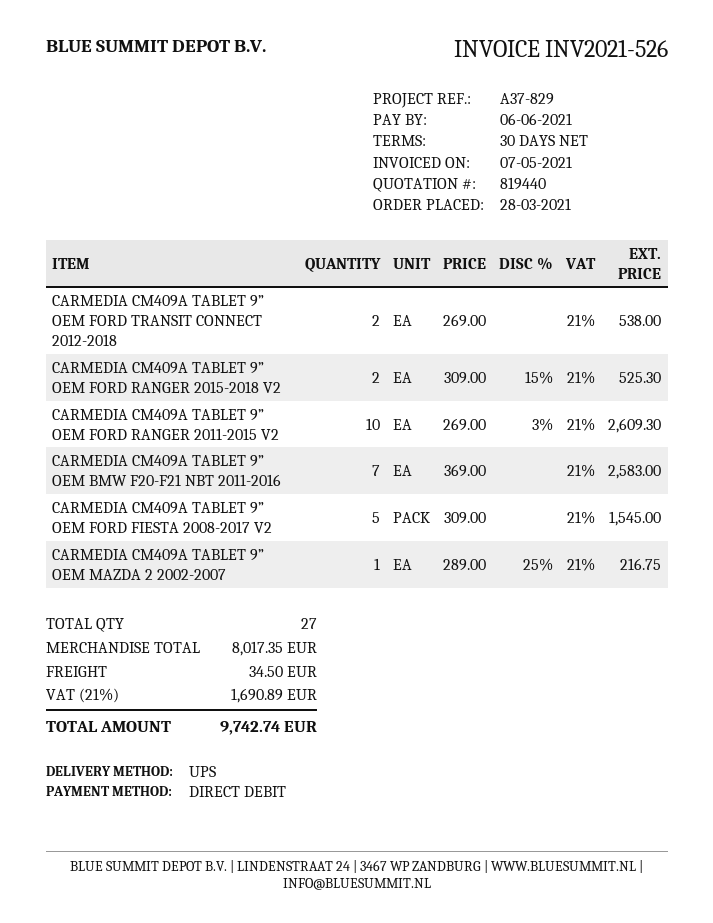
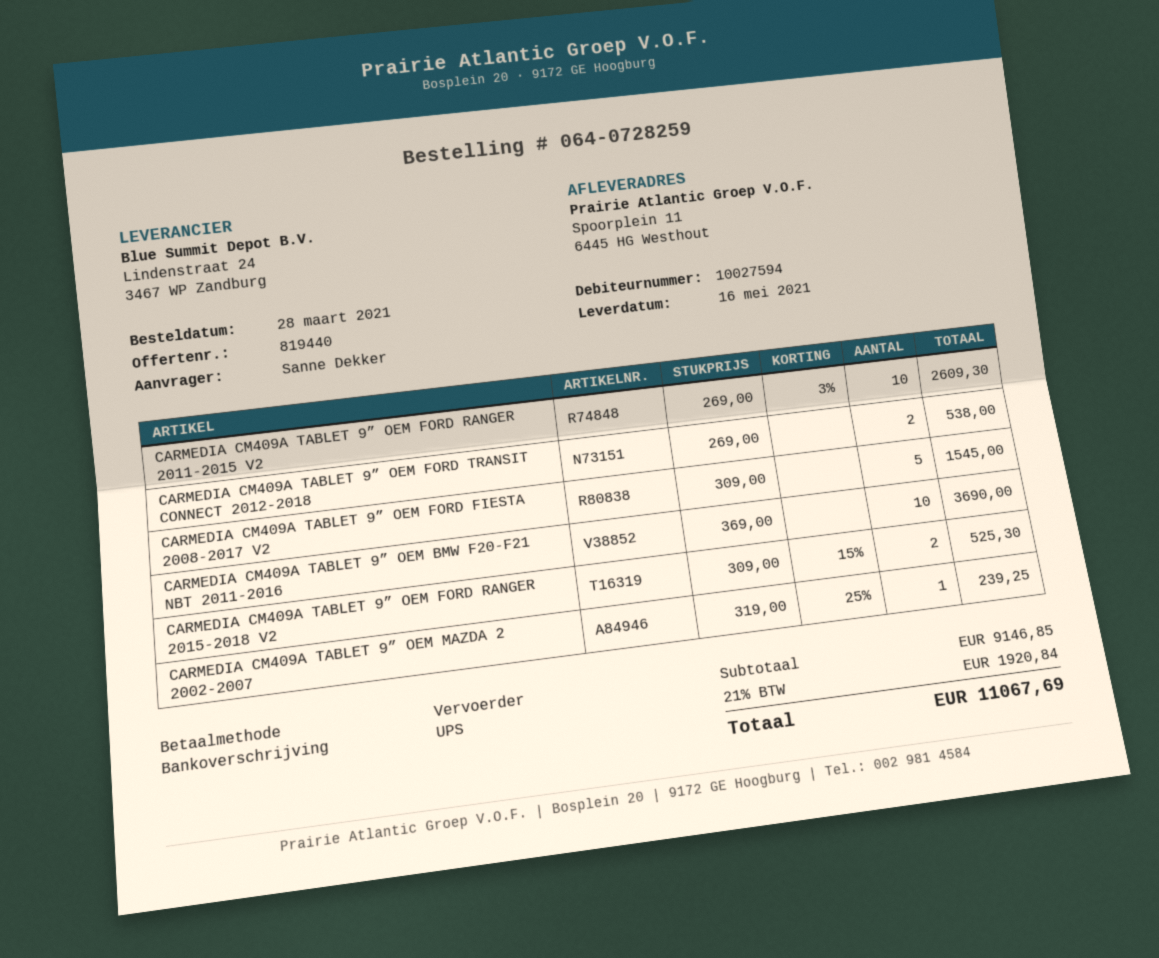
payment method: direct debit -> bank transfer
CARMEDIA CM409A TABLET 9” OEM BMW F20-F21 NBT 2011-2016: 7 x 369.00 = 2583.00 -> 10 x 369.00 = 3690.00
CARMEDIA CM409A TABLET 9” OEM MAZDA 2 2002-2007: 1 x 289.00 - 25% = 216.75 -> 1 x 319.00 - 25% = 239.25
subtotal: 8017.35 -> 9146.85
shipping: 34.50 -> none
tax: 21% = 1690.89 -> 21% = 1920.84
total: 9742.74 -> 11067.69

